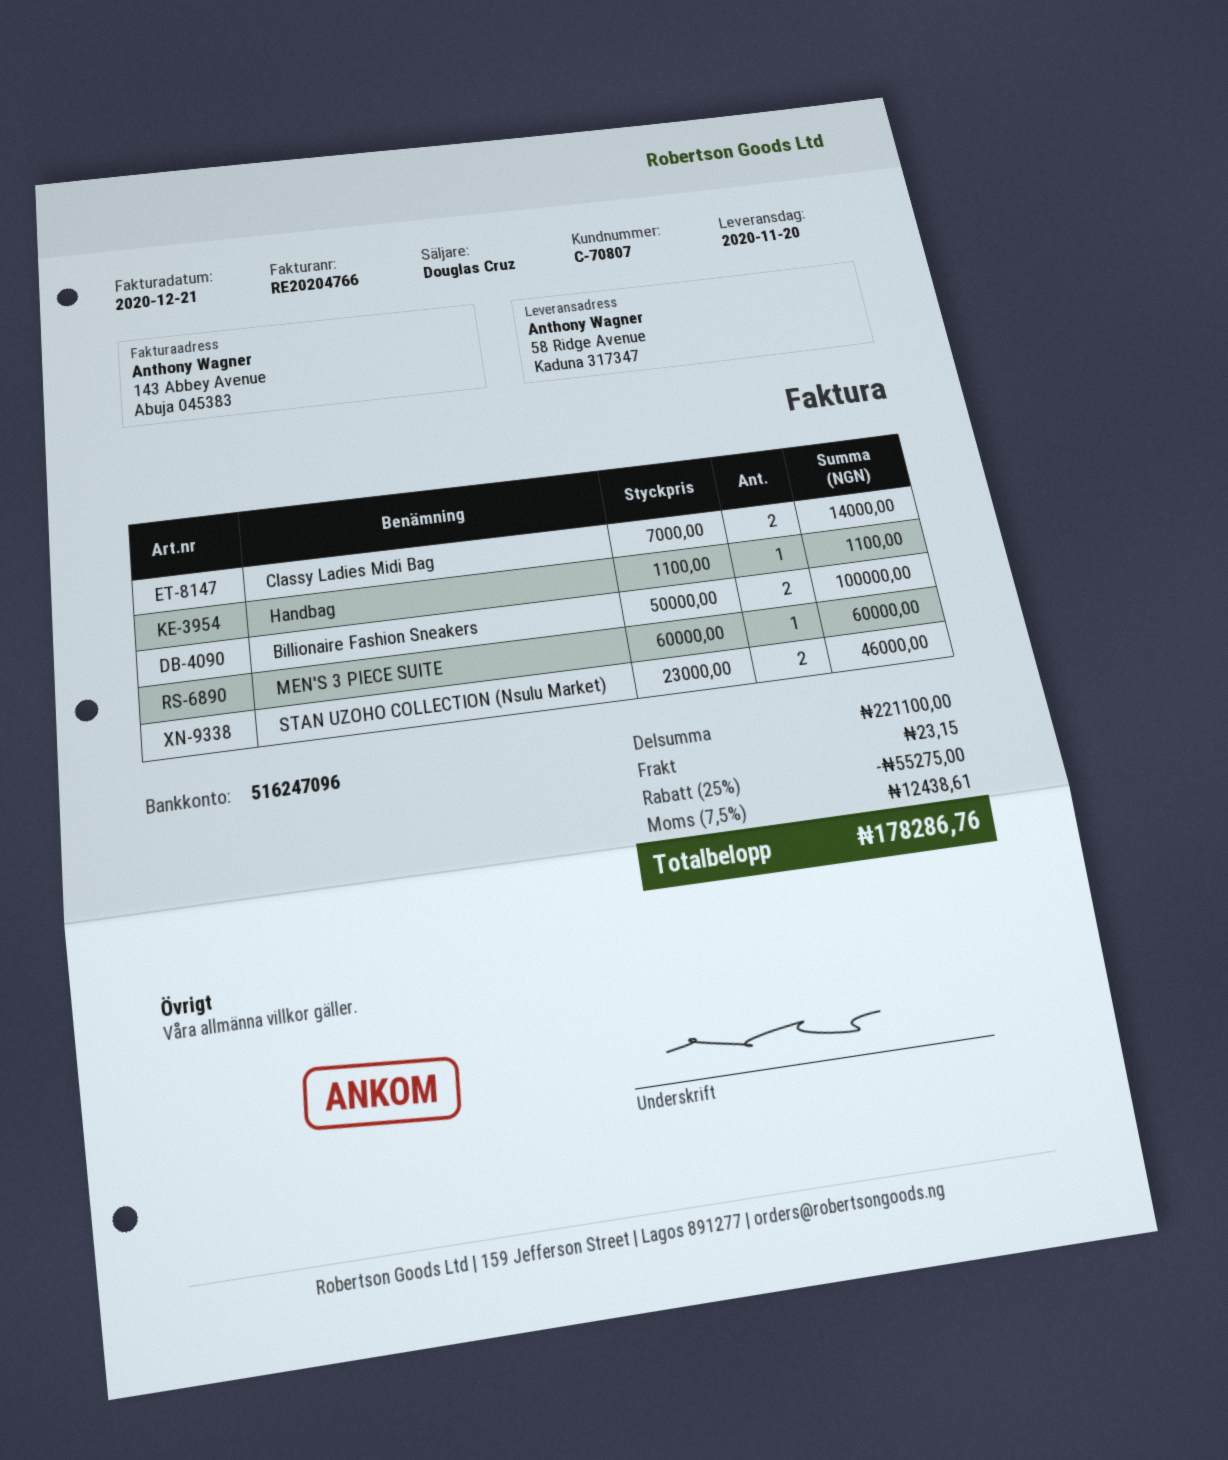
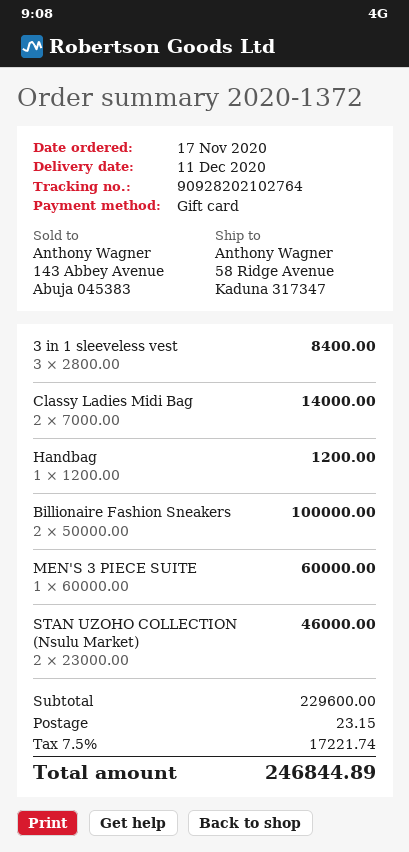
delivery date: 2020-11-20 -> 2020-12-11
Handbag: 1 x 1100.00 = 1100.00 -> 1 x 1200.00 = 1200.00
3 in 1 sleeveless vest: none -> 3 x 2800.00 = 8400.00
subtotal: 221100.00 -> 229600.00
discount: 25% = 55275.00 -> none
tax: 7.5% = 12438.61 -> 7.5% = 17221.74
total: 178286.76 -> 246844.89

